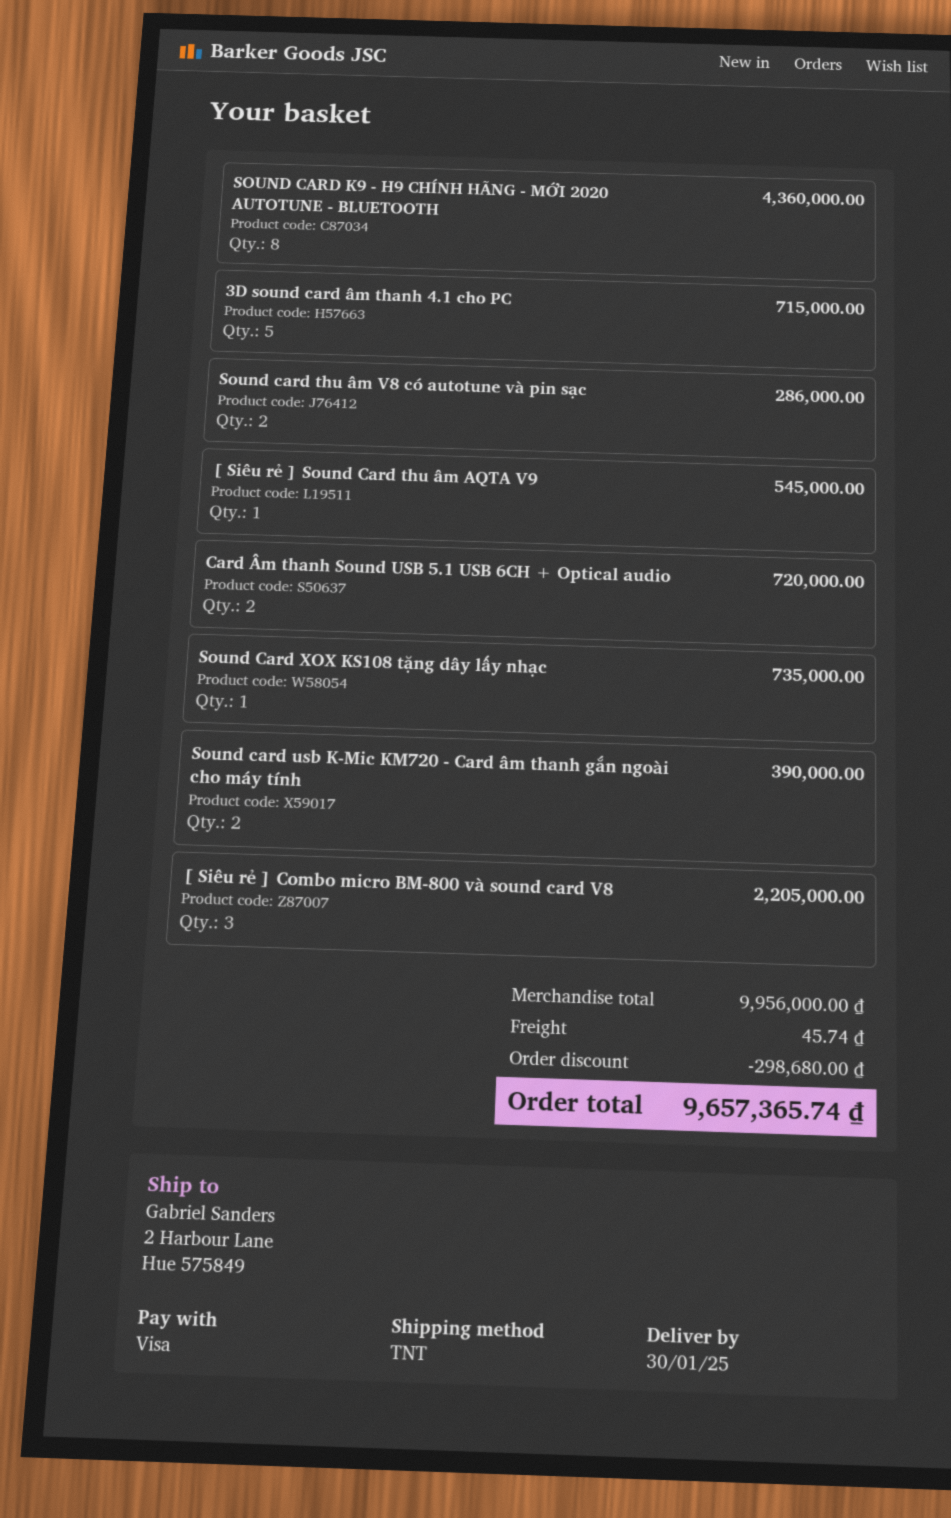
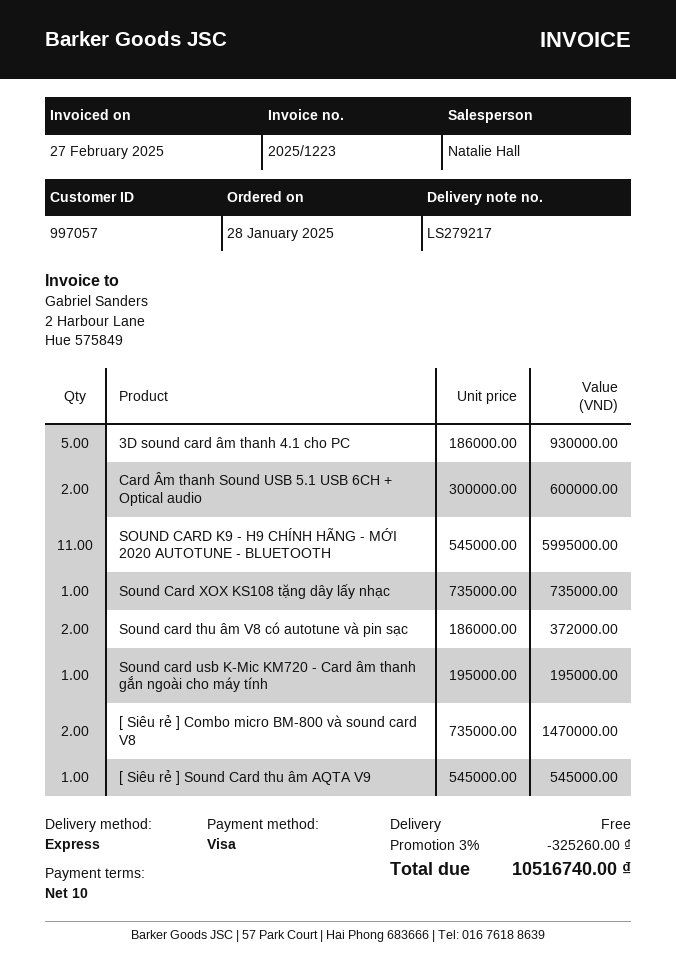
shipping method: TNT -> express
SOUND CARD K9 - H9 CHÍNH HÃNG - MỚI 2020 AUTOTUNE - BLUETOOTH: 8 for 4360000.00 -> 11 for 5995000.00
3D sound card âm thanh 4.1 cho PC: 5 for 715000.00 -> 5 for 930000.00
Sound card thu âm V8 có autotune và pin sạc: 2 for 286000.00 -> 2 for 372000.00
Card Âm thanh Sound USB 5.1 USB 6CH + Optical audio: 2 for 720000.00 -> 2 for 600000.00
Sound card usb K-Mic KM720 - Card âm thanh gắn ngoài cho máy tính: 2 for 390000.00 -> 1 for 195000.00
[ Siêu rẻ ] Combo micro BM-800 và sound card V8: 3 for 2205000.00 -> 2 for 1470000.00
discount: 298680.00 -> 325260.00
shipping: 45.74 -> 0.00
total: 9657365.74 -> 10516740.00

